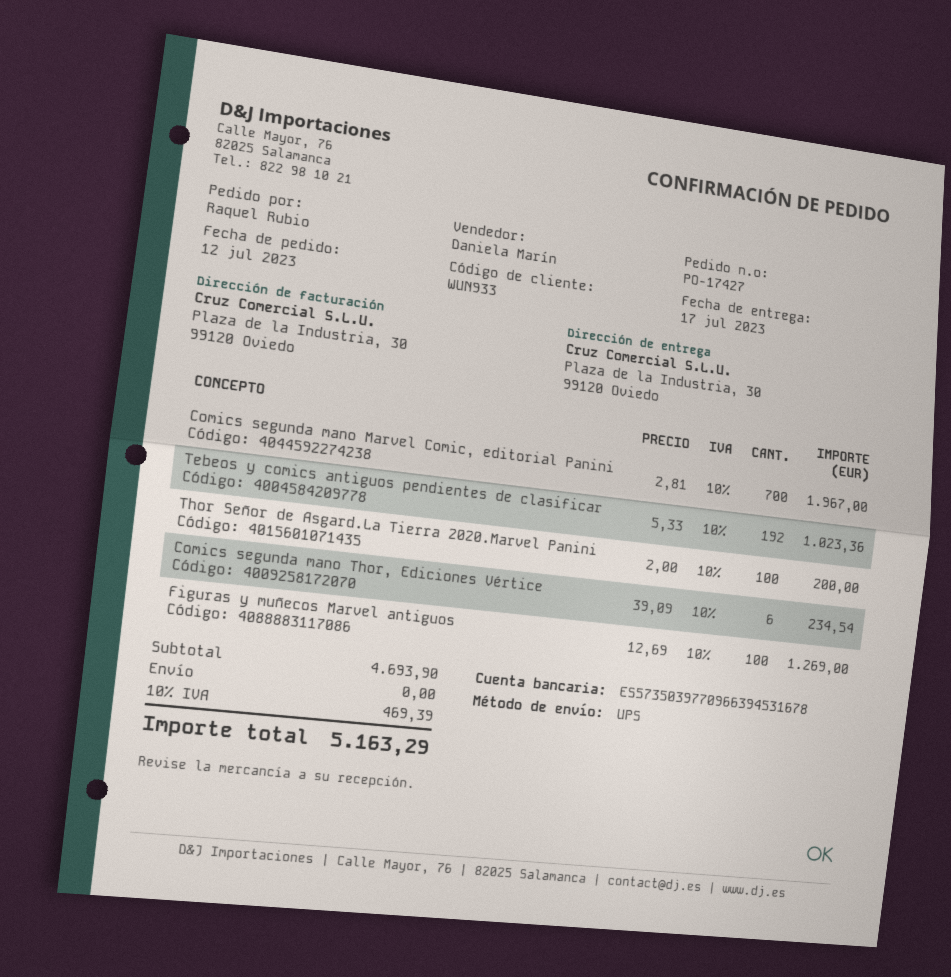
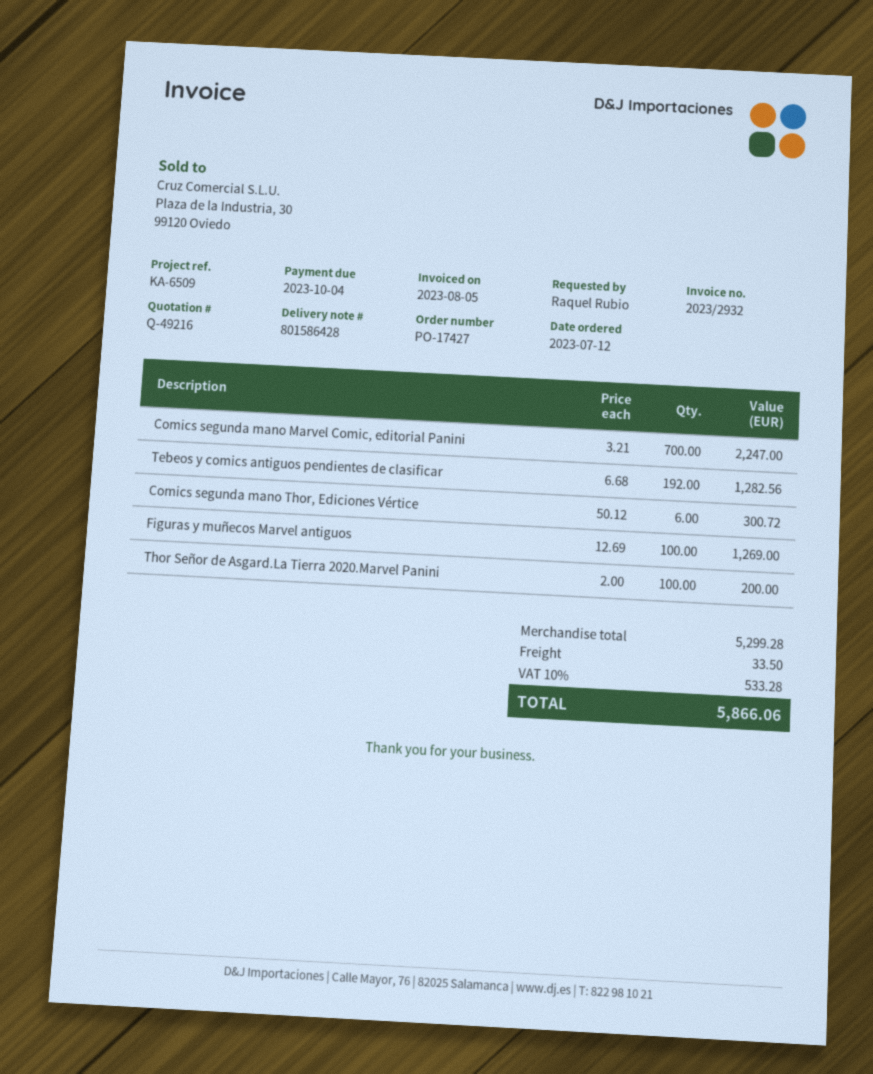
Comics segunda mano Marvel Comic, editorial Panini: 700 x 2.81 = 1967.00 -> 700 x 3.21 = 2247.00
Tebeos y comics antiguos pendientes de clasificar: 192 x 5.33 = 1023.36 -> 192 x 6.68 = 1282.56
Comics segunda mano Thor, Ediciones Vértice: 6 x 39.09 = 234.54 -> 6 x 50.12 = 300.72
subtotal: 4693.90 -> 5299.28
shipping: 0.00 -> 33.50
tax: 10% = 469.39 -> 10% = 533.28
total: 5163.29 -> 5866.06

